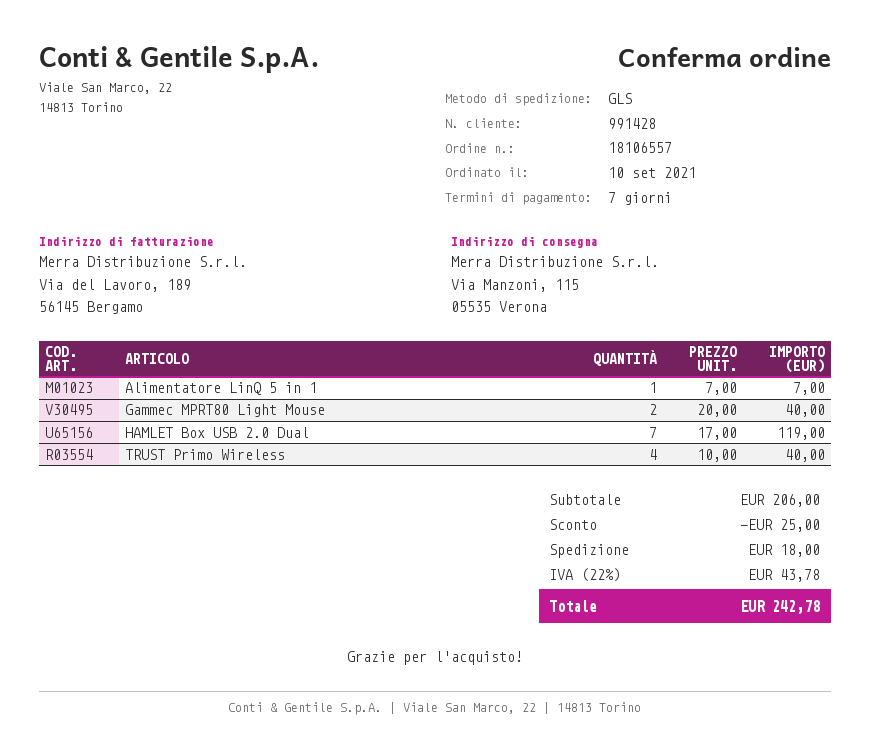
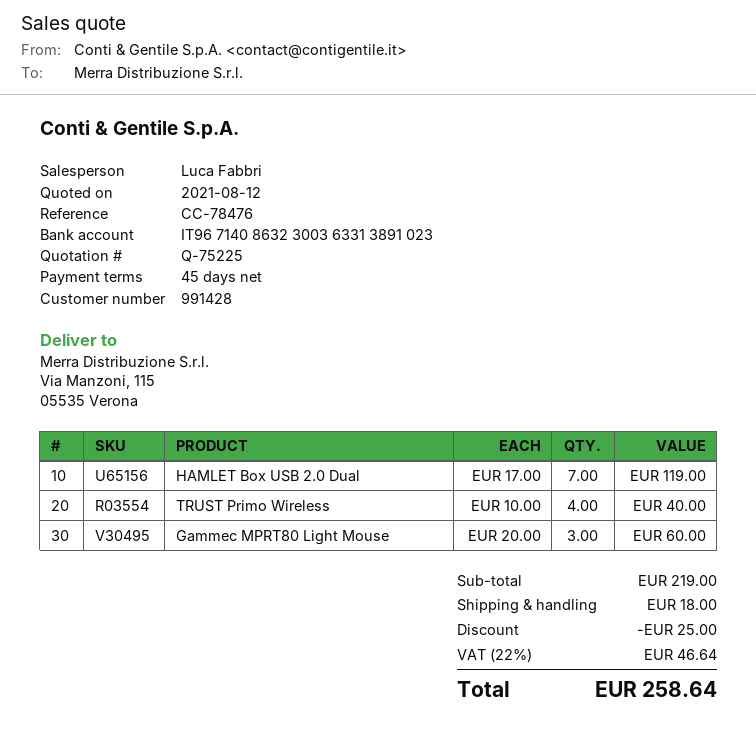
payment terms: 7 days -> 45 days
Alimentatore LinQ 5 in 1: 1 x 7.00 = 7.00 -> none
Gammec MPRT80 Light Mouse: 2 x 20.00 = 40.00 -> 3 x 20.00 = 60.00
subtotal: 206.00 -> 219.00
tax: 22% = 43.78 -> 22% = 46.64
total: 242.78 -> 258.64

